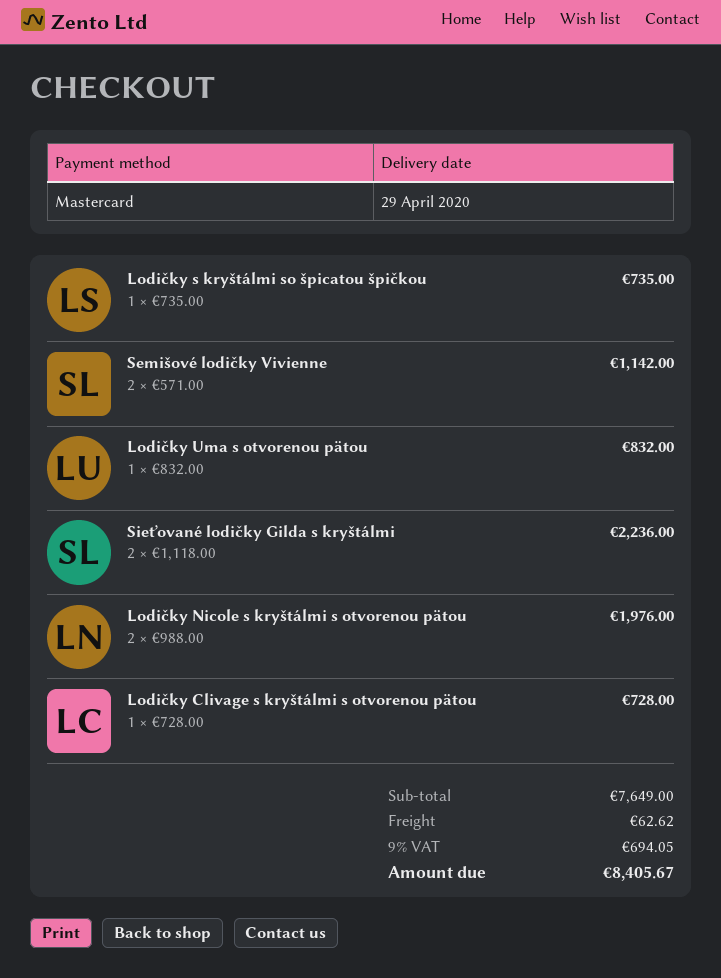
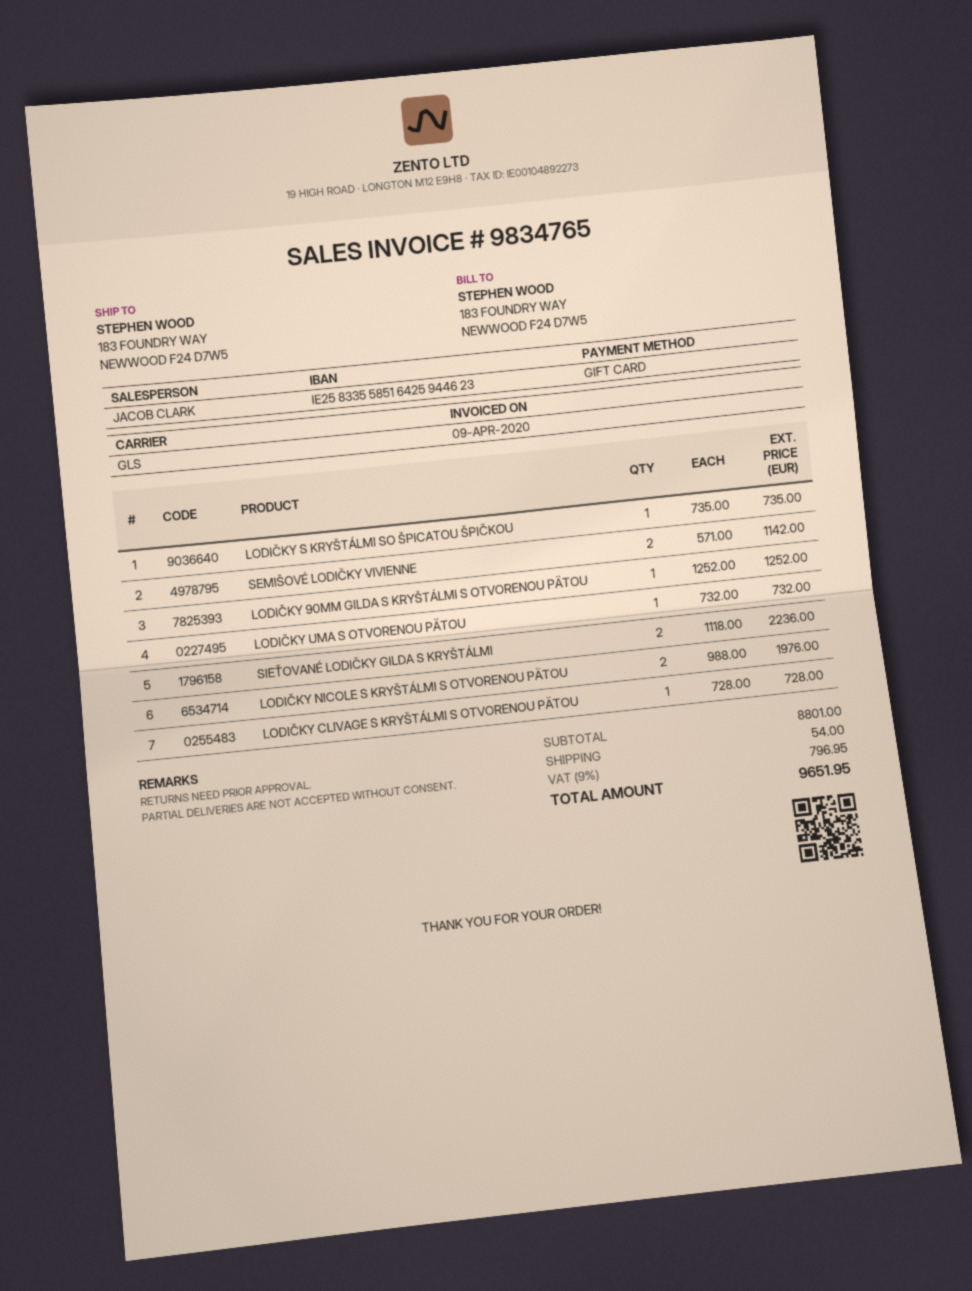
payment method: Mastercard -> gift card
Lodičky Uma s otvorenou pätou: 1 x 832.00 = 832.00 -> 1 x 732.00 = 732.00
LODIČKY 90MM GILDA S KRYŠTÁLMI S OTVORENOU PÄTOU: none -> 1 x 1252.00 = 1252.00
subtotal: 7649.00 -> 8801.00
shipping: 62.62 -> 54.00
tax: 9% = 694.05 -> 9% = 796.95
total: 8405.67 -> 9651.95

